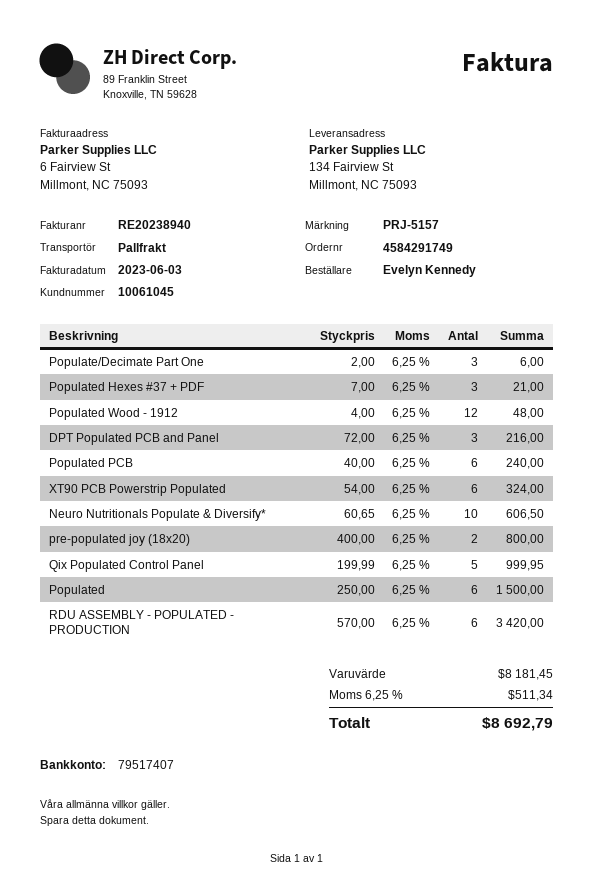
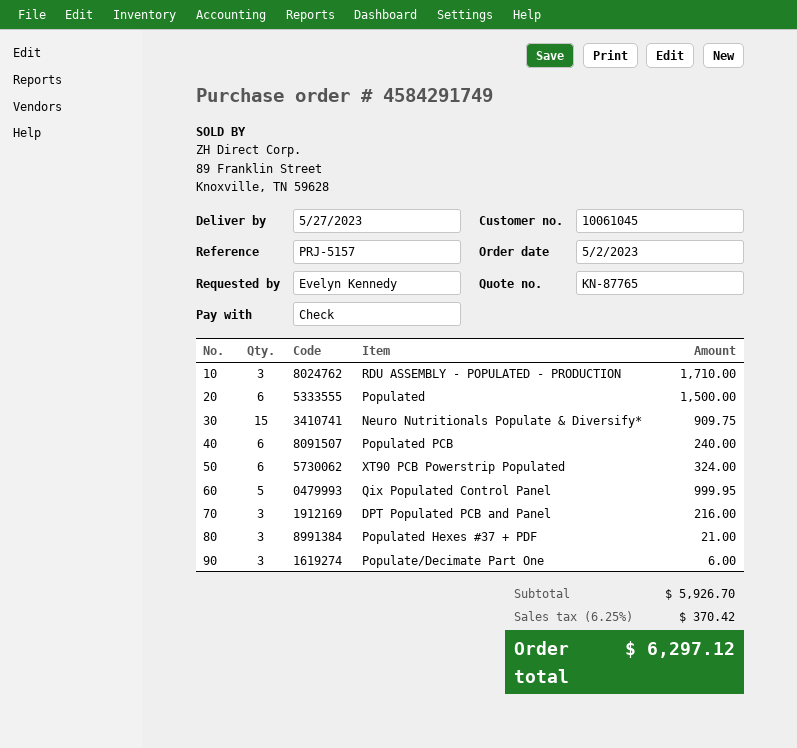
Populated Wood - 1912: 12 for 48.00 -> none
Neuro Nutritionals Populate & Diversify*: 10 for 606.50 -> 15 for 909.75
pre-populated joy (18x20): 2 for 800.00 -> none
RDU ASSEMBLY - POPULATED - PRODUCTION: 6 for 3420.00 -> 3 for 1710.00
subtotal: 8181.45 -> 5926.70
tax: 6.25% = 511.34 -> 6.25% = 370.42
total: 8692.79 -> 6297.12

